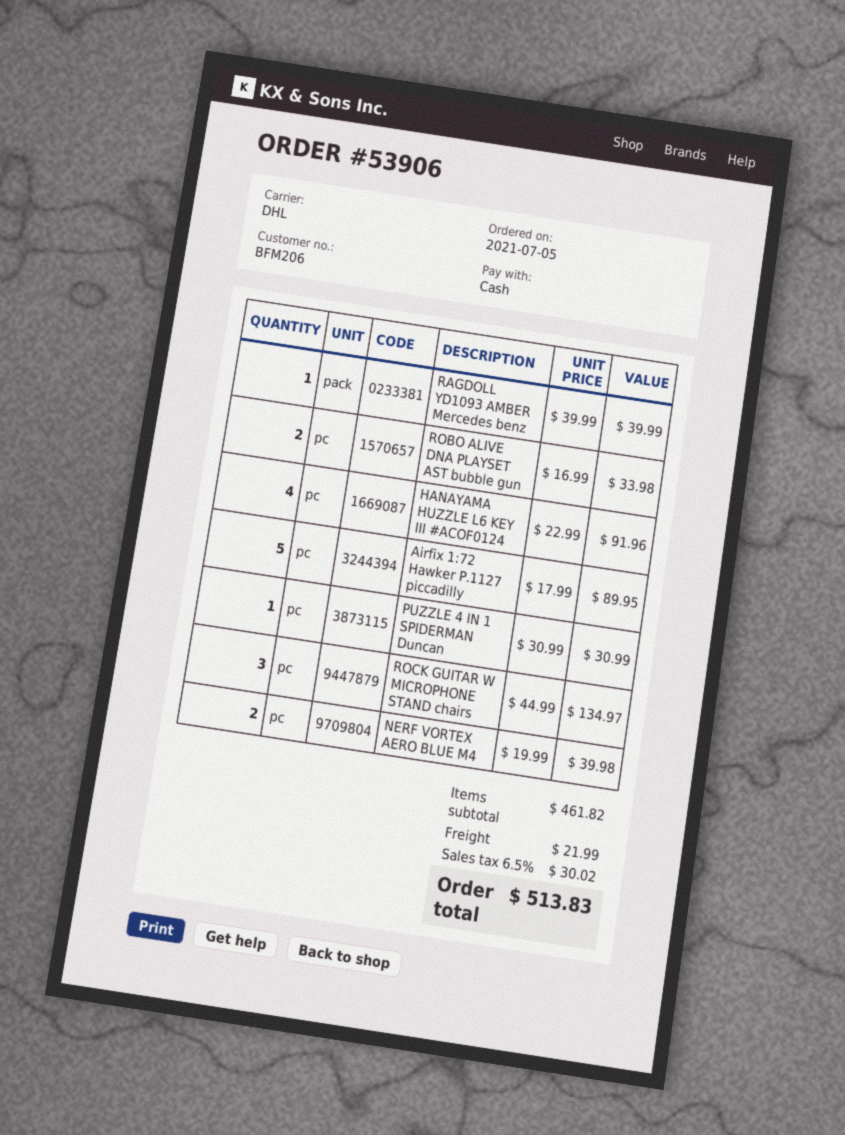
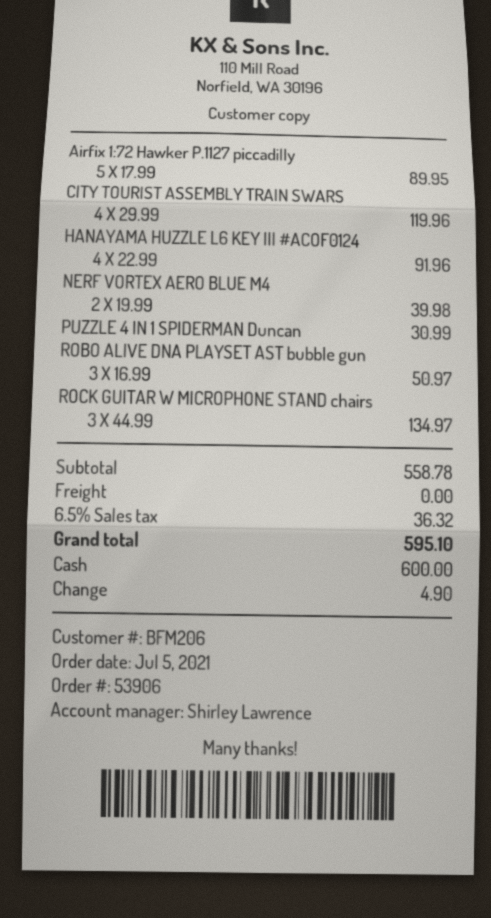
RAGDOLL YD1093 AMBER Mercedes benz: 1 x 39.99 = 39.99 -> none
ROBO ALIVE DNA PLAYSET AST bubble gun: 2 x 16.99 = 33.98 -> 3 x 16.99 = 50.97
CITY TOURIST ASSEMBLY TRAIN SWARS: none -> 4 x 29.99 = 119.96
subtotal: 461.82 -> 558.78
shipping: 21.99 -> 0.00
tax: 6.5% = 30.02 -> 6.5% = 36.32
total: 513.83 -> 595.10

